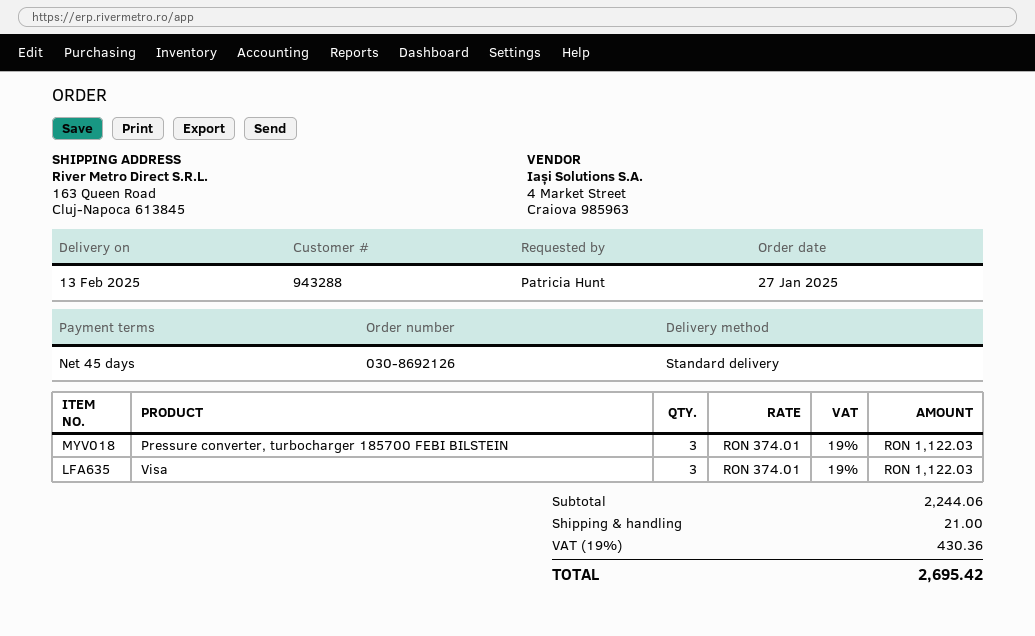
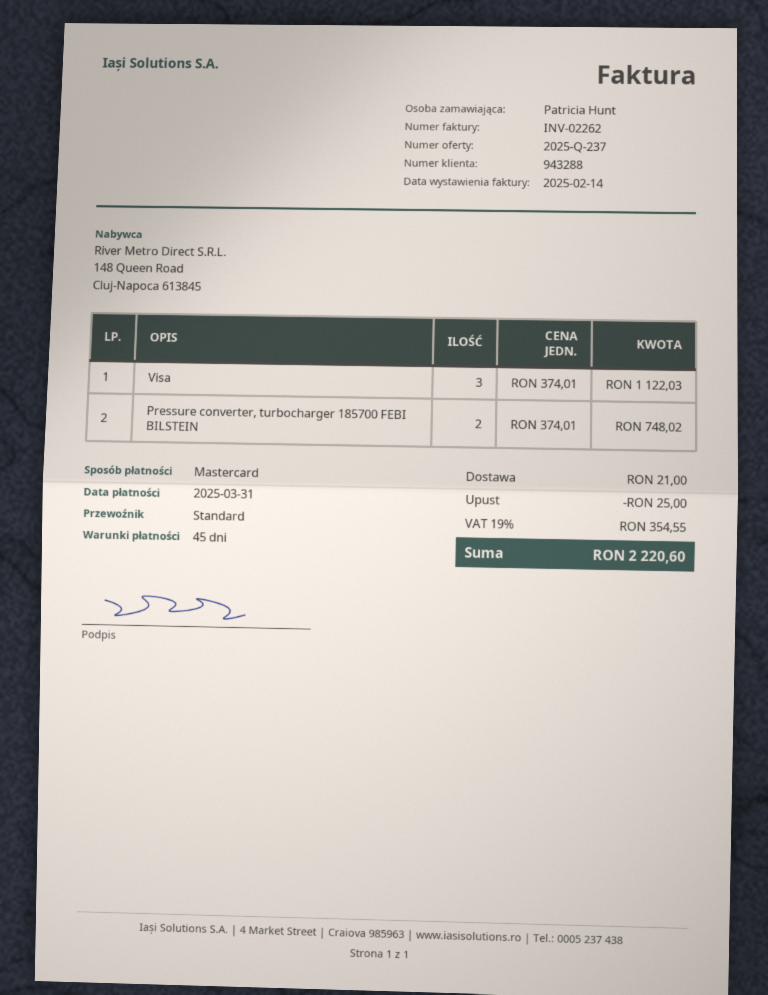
Pressure converter, turbocharger 185700 FEBI BILSTEIN: 3 x 374.01 = 1122.03 -> 2 x 374.01 = 748.02
discount: none -> 25.00
tax: 19% = 430.36 -> 19% = 354.55
total: 2695.42 -> 2220.60

